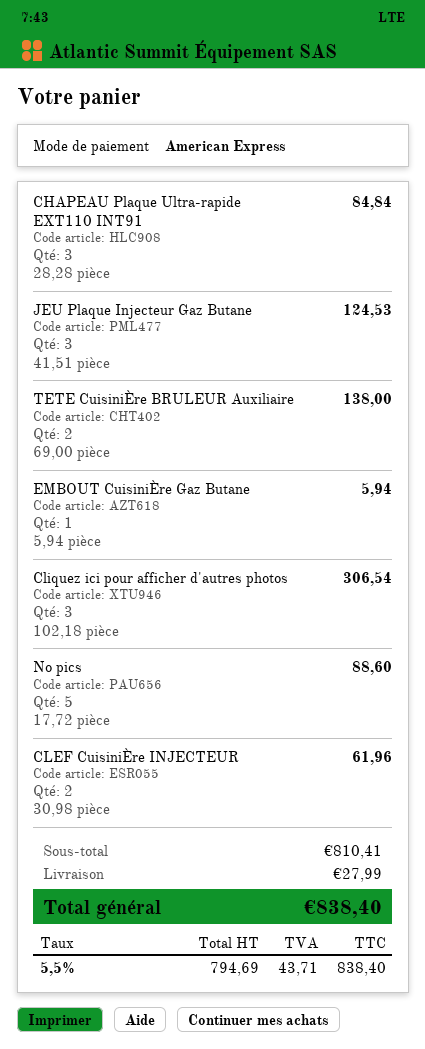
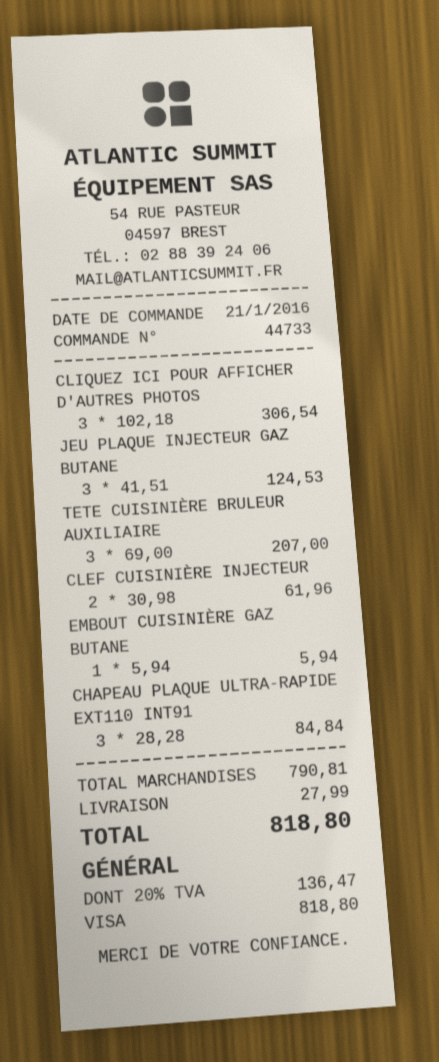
payment method: American Express -> Visa
TETE CuisiniÈre BRULEUR Auxiliaire: 2 x 69.00 = 138.00 -> 3 x 69.00 = 207.00
No pics: 5 x 17.72 = 88.60 -> none
subtotal: 810.41 -> 790.81
tax: 5.5% = 43.71 -> 20% = 136.47
total: 838.40 -> 818.80

